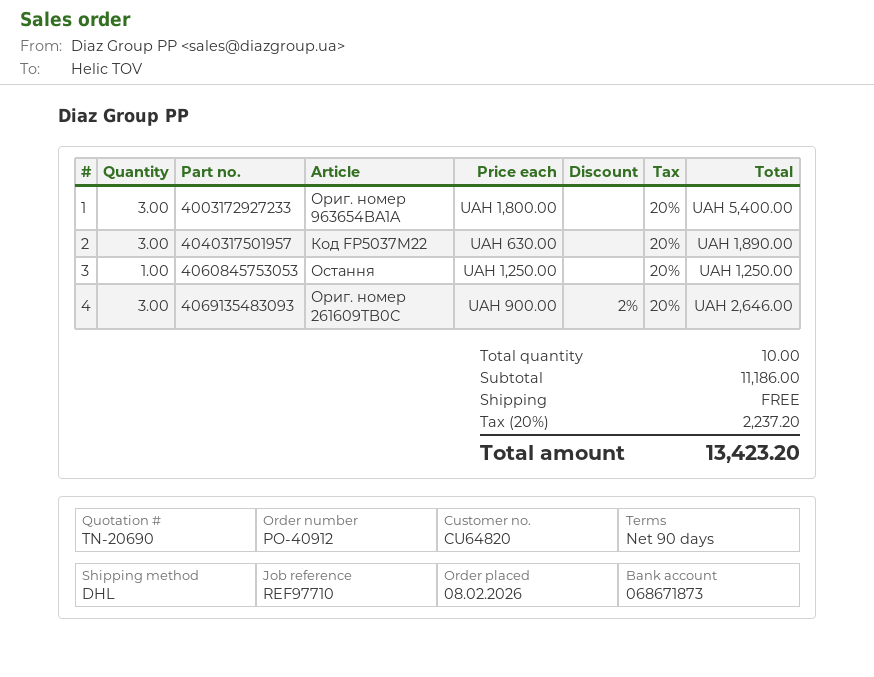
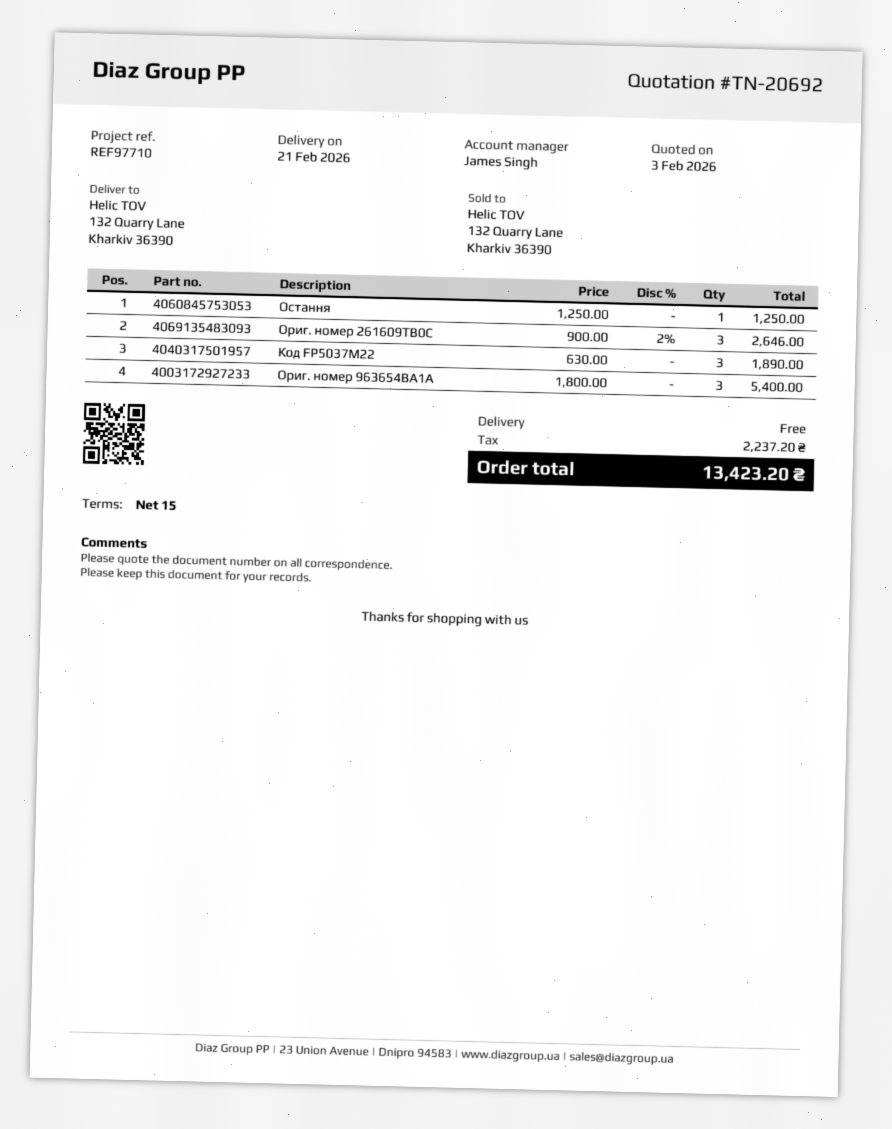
quote number: TN-20690 -> TN-20692
payment terms: 90 days -> 15 days

